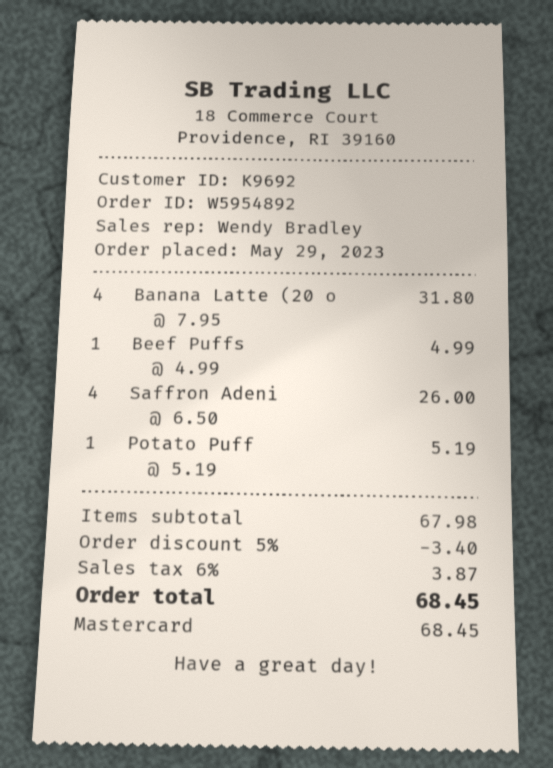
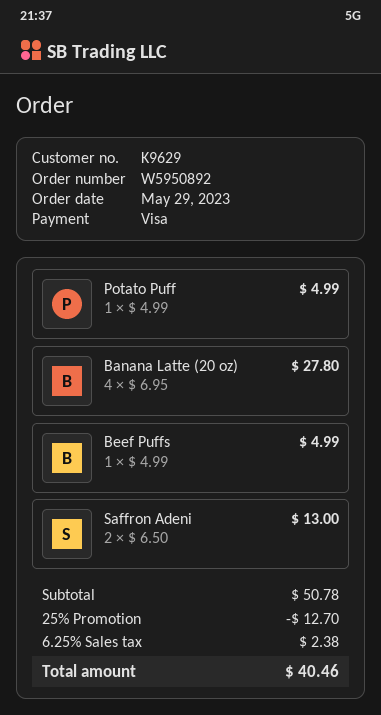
order number: W5954892 -> W5950892
customer number: K9692 -> K9629
payment method: Mastercard -> Visa
Banana Latte (20 o: 4 x 7.95 = 31.80 -> 4 x 6.95 = 27.80
Saffron Adeni: 4 x 6.50 = 26.00 -> 2 x 6.50 = 13.00
Potato Puff: 1 x 5.19 = 5.19 -> 1 x 4.99 = 4.99
subtotal: 67.98 -> 50.78
discount: 5% = 3.40 -> 25% = 12.70
tax: 6% = 3.87 -> 6.25% = 2.38
total: 68.45 -> 40.46

